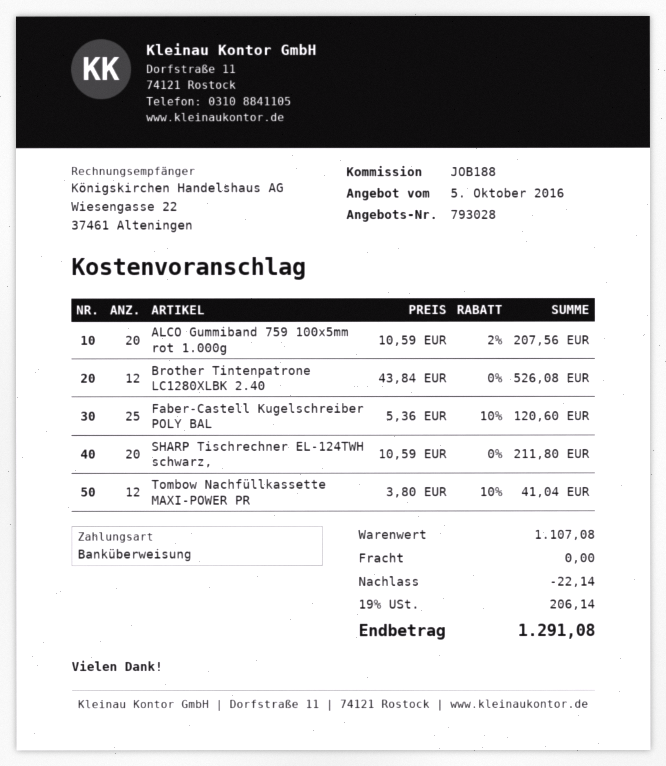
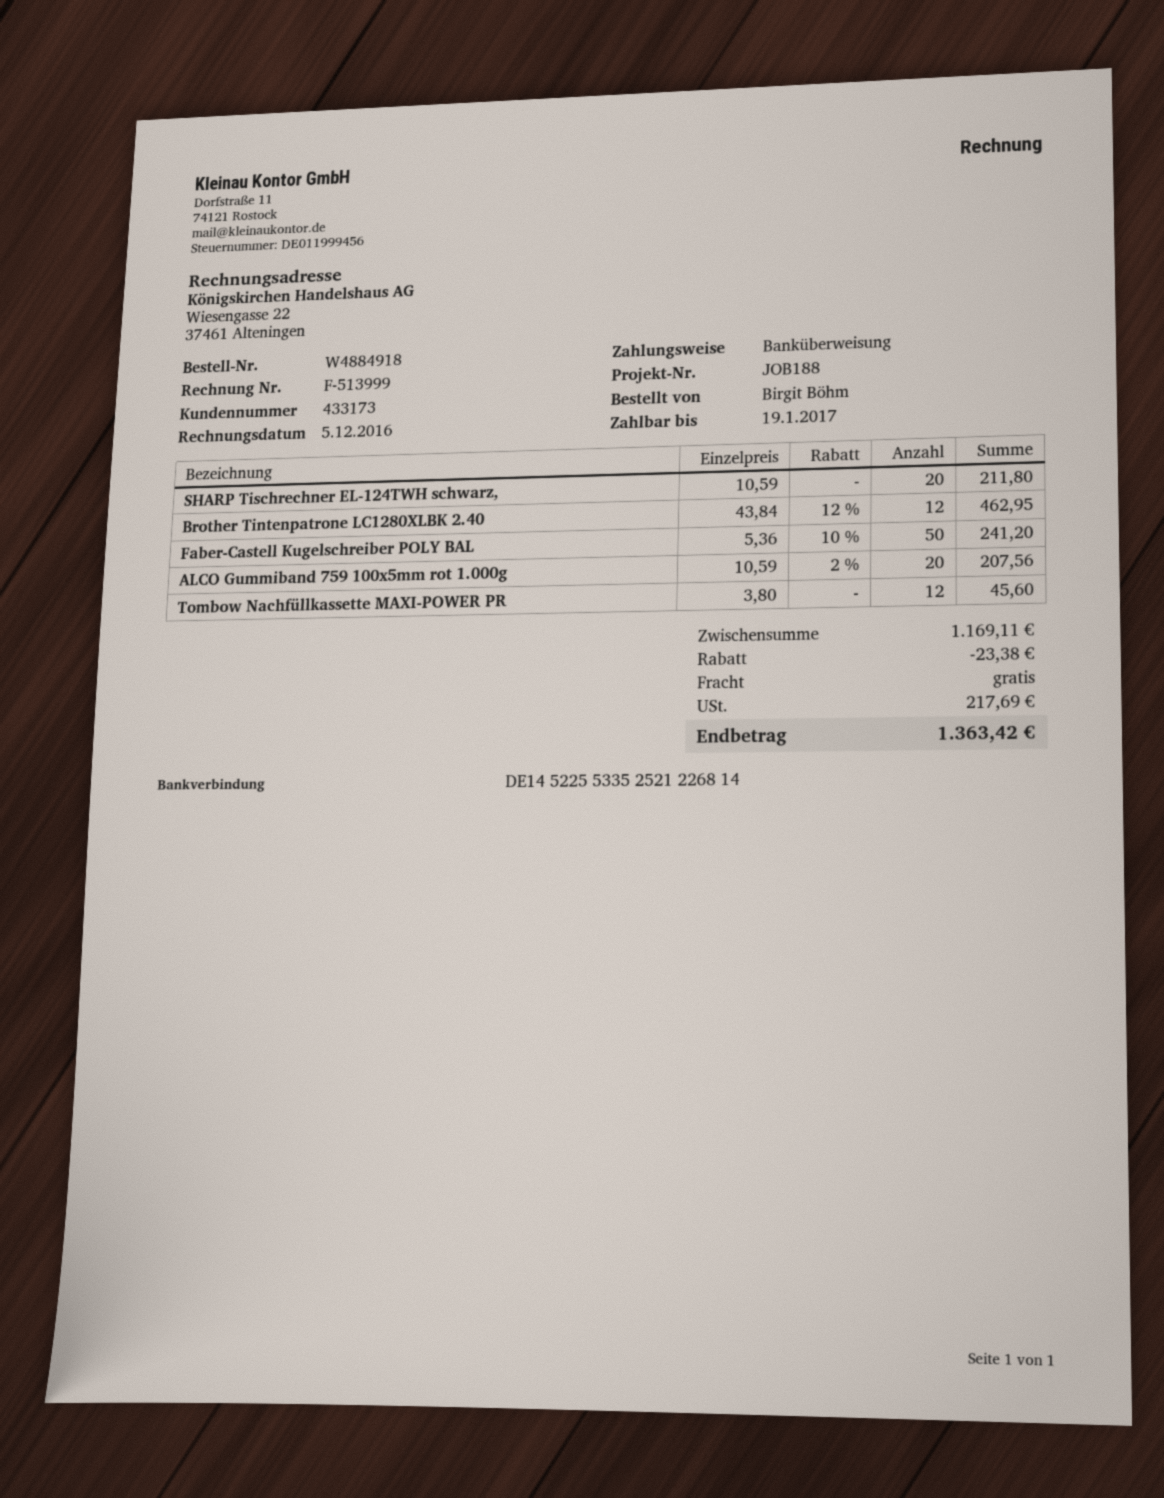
Brother Tintenpatrone LC1280XLBK 2.40: 12 x 43.84 = 526.08 -> 12 x 43.84 - 12% = 462.95
Faber-Castell Kugelschreiber POLY BAL: 25 x 5.36 - 10% = 120.60 -> 50 x 5.36 - 10% = 241.20
Tombow Nachfüllkassette MAXI-POWER PR: 12 x 3.80 - 10% = 41.04 -> 12 x 3.80 = 45.60
subtotal: 1107.08 -> 1169.11
discount: 22.14 -> 23.38
tax: 206.14 -> 217.69
total: 1291.08 -> 1363.42

